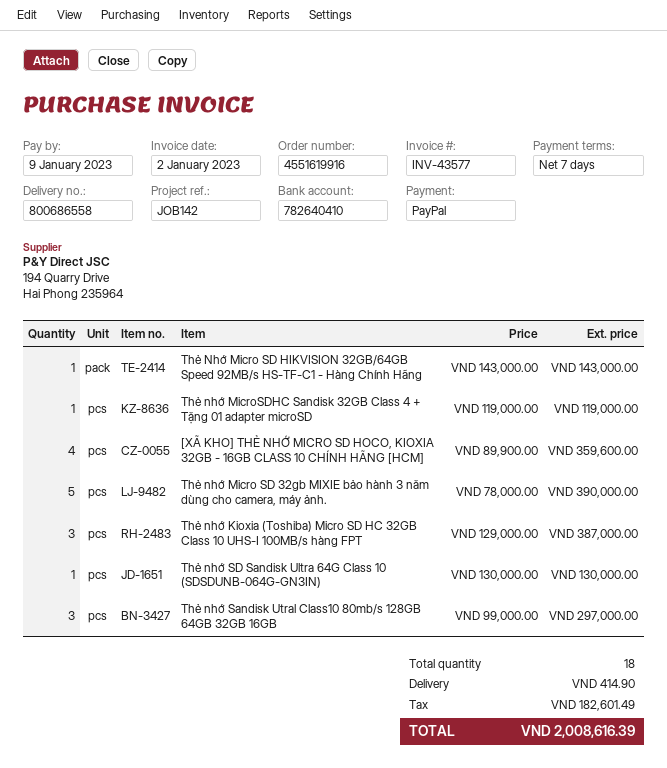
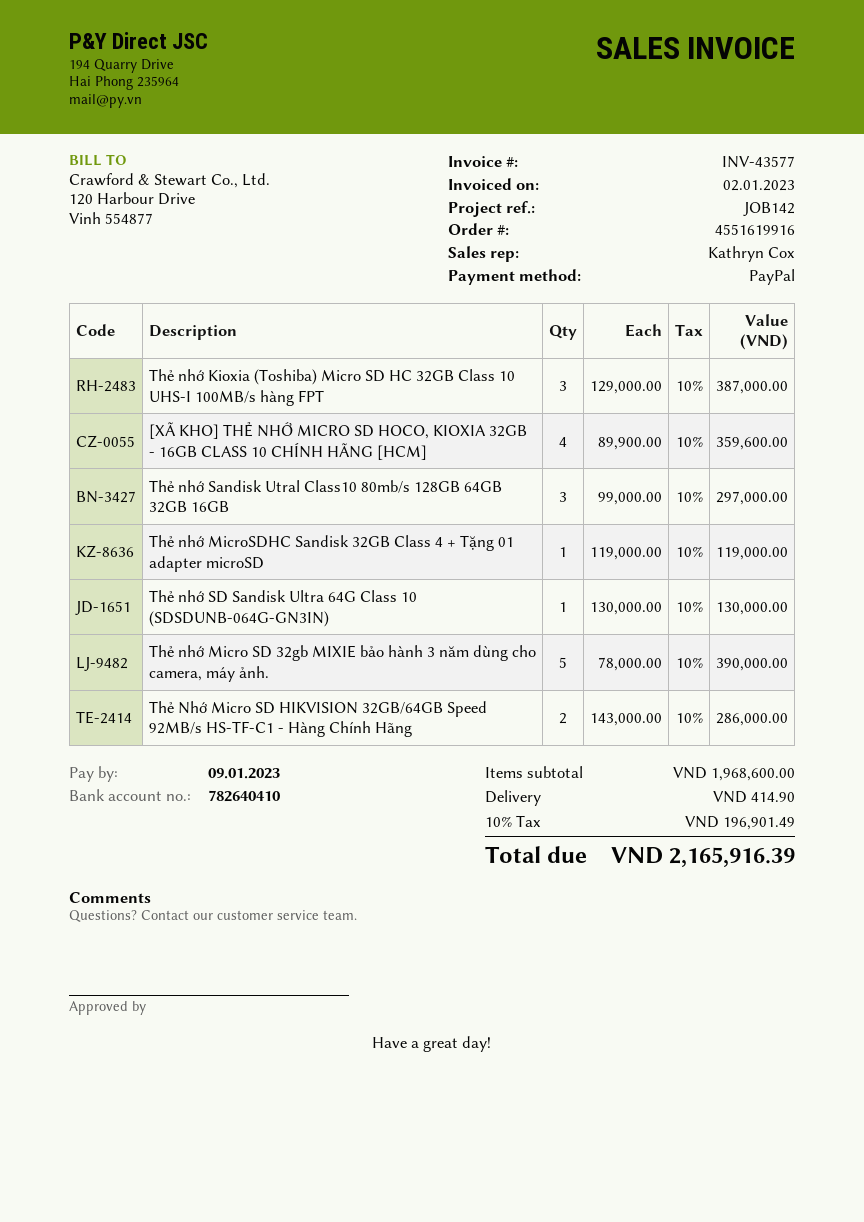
Thẻ Nhớ Micro SD HIKVISION 32GB/64GB Speed 92MB/s HS-TF-C1 - Hàng Chính Hãng: 1 x 143000.00 = 143000.00 -> 2 x 143000.00 = 286000.00
tax: 182601.49 -> 196901.49
total: 2008616.39 -> 2165916.39

